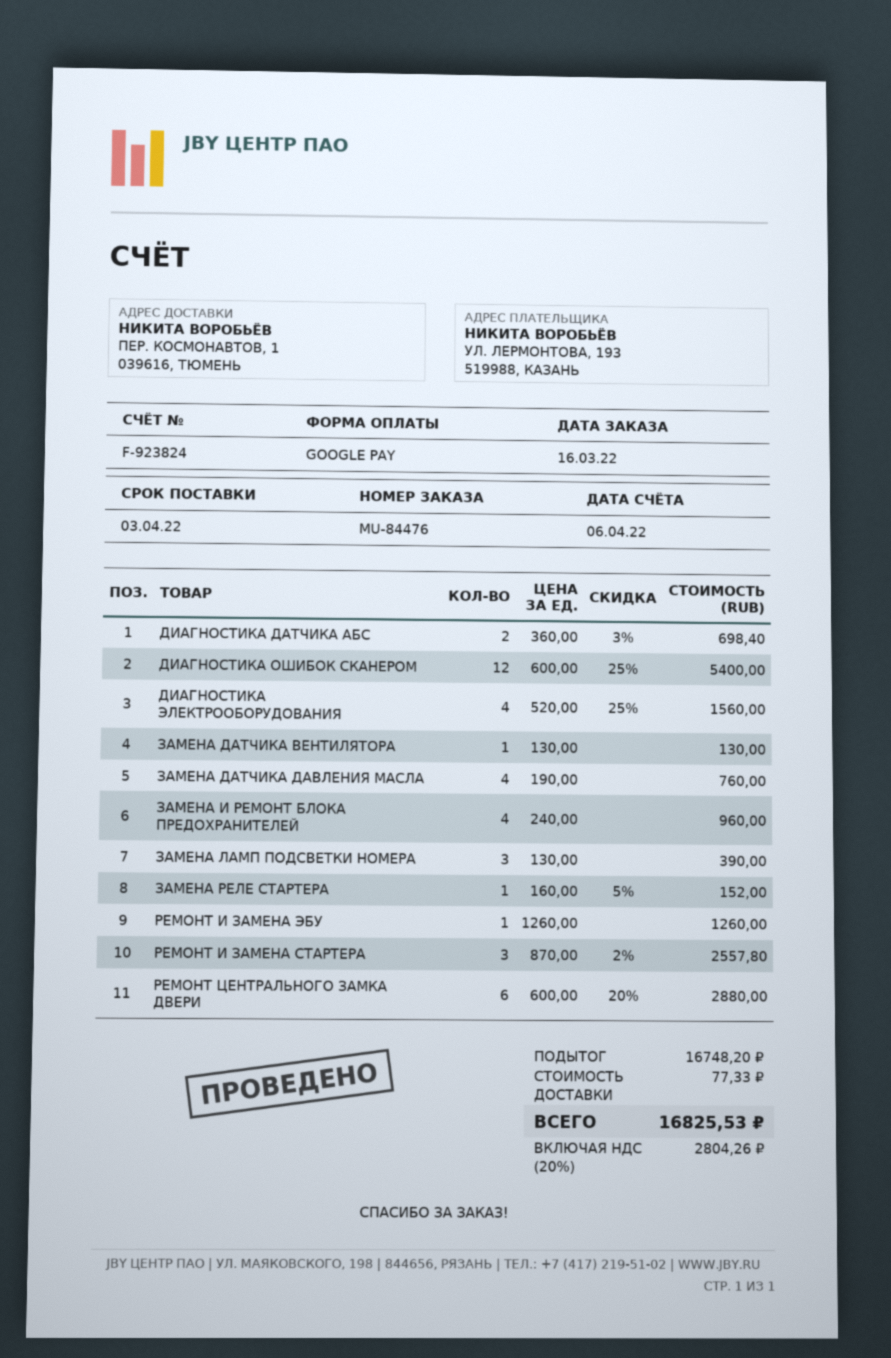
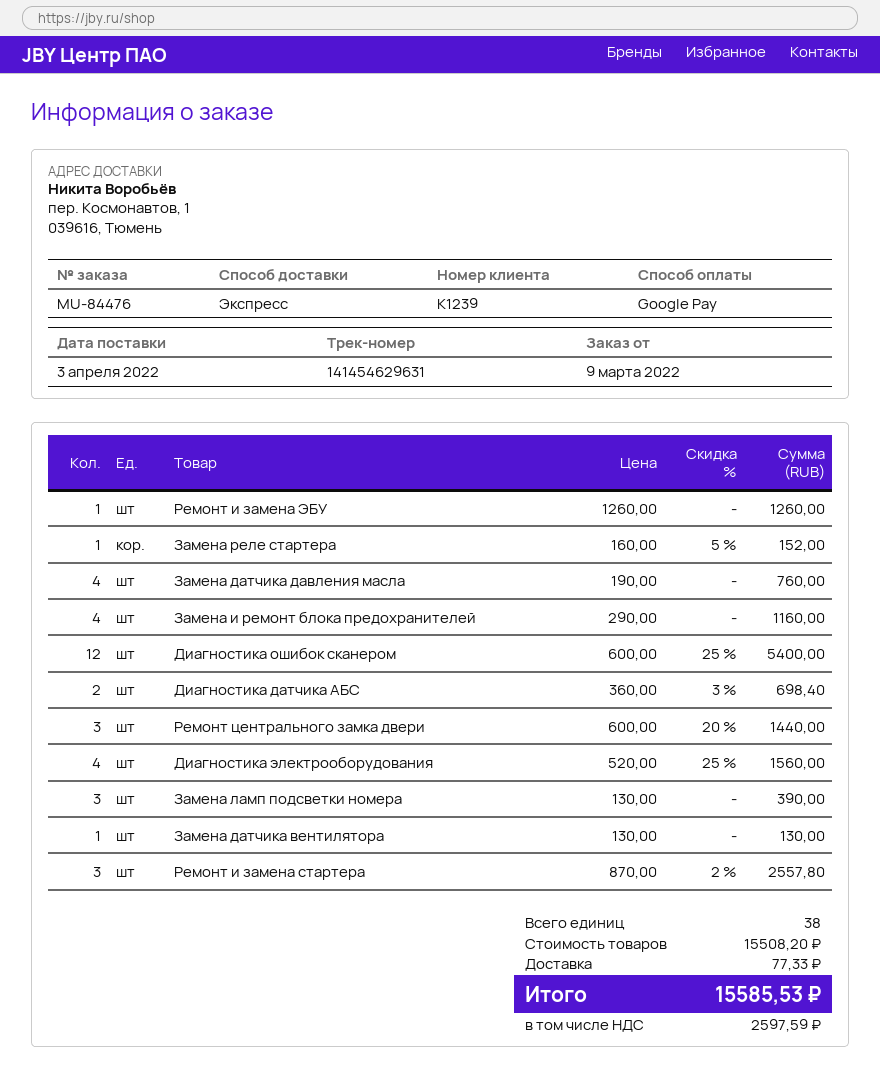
order date: 2022-03-16 -> 2022-03-09
ЗАМЕНА И РЕМОНТ БЛОКА ПРЕДОХРАНИТЕЛЕЙ: 4 x 240.00 = 960.00 -> 4 x 290.00 = 1160.00
РЕМОНТ ЦЕНТРАЛЬНОГО ЗАМКА ДВЕРИ: 6 x 600.00 - 20% = 2880.00 -> 3 x 600.00 - 20% = 1440.00
subtotal: 16748.20 -> 15508.20
tax: 2804.26 -> 2597.59
total: 16825.53 -> 15585.53

